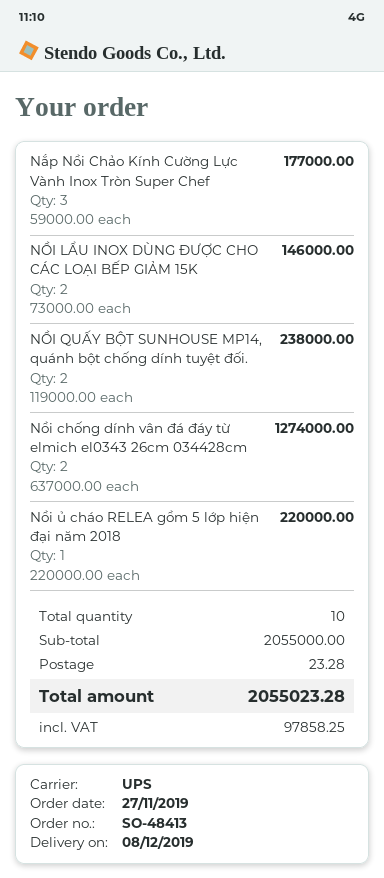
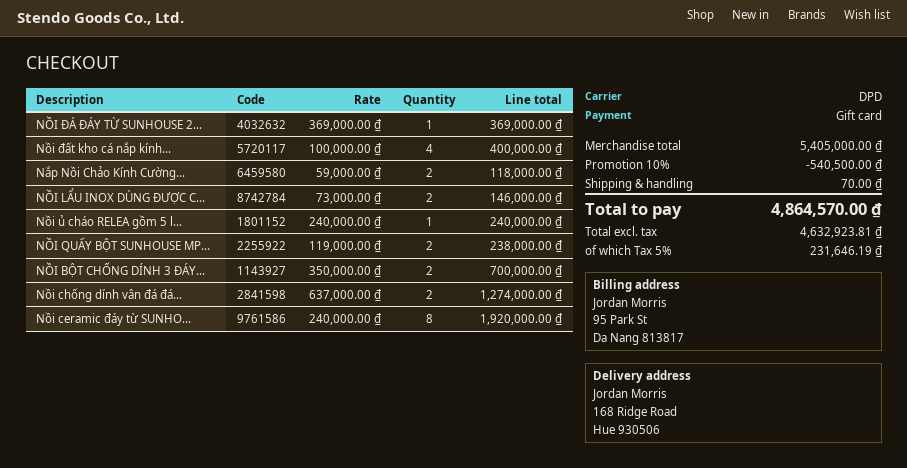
shipping method: UPS -> DPD
Nắp Nồi Chảo Kính Cường Lực Vành Inox Tròn Super Chef: 3 x 59000.00 = 177000.00 -> 2 x 59000.00 = 118000.00
Nồi ủ cháo RELEA gồm 5 lớp hiện đại năm 2018: 1 x 220000.00 = 220000.00 -> 1 x 240000.00 = 240000.00
NỒI ĐÁ ĐÁY TỪ SUNHOUSE 2...: none -> 1 x 369000.00 = 369000.00
Nồi đất kho cá nắp kính...: none -> 4 x 100000.00 = 400000.00
NỒI BỘT CHỐNG DÍNH 3 ĐÁY...: none -> 2 x 350000.00 = 700000.00
Nồi ceramic đáy từ SUNHO...: none -> 8 x 240000.00 = 1920000.00
subtotal: 2055000.00 -> 5405000.00
discount: none -> 10% = 540500.00
shipping: 23.28 -> 70.00
tax: 97858.25 -> 231646.19
total: 2055023.28 -> 4864570.00

